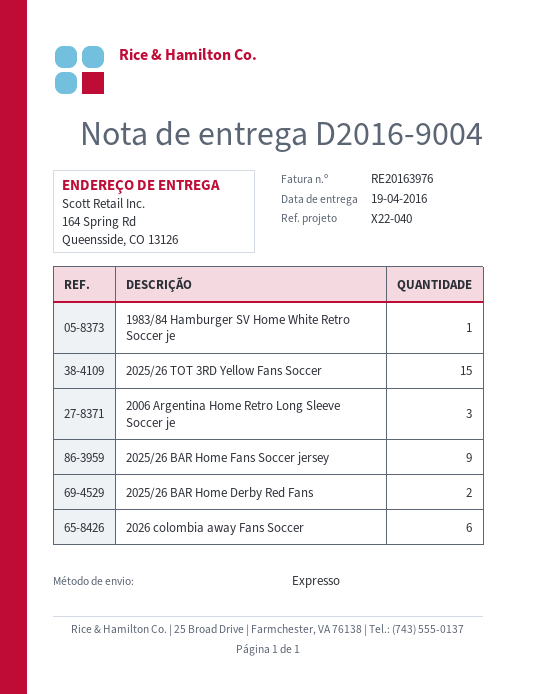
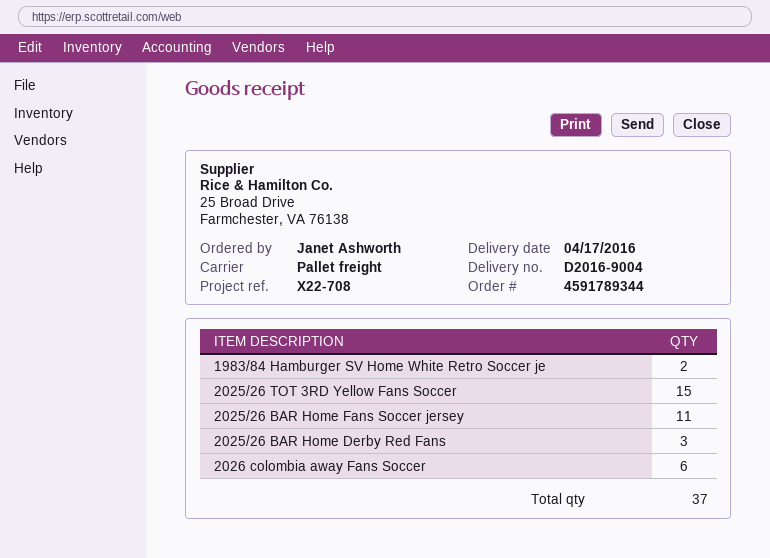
delivery date: 2016-04-19 -> 2016-04-17
reference: X22-040 -> X22-708
shipping method: express -> pallet freight
1983/84 Hamburger SV Home White Retro Soccer je: 1 -> 2
2006 Argentina Home Retro Long Sleeve Soccer je: 3 -> none
2025/26 BAR Home Fans Soccer jersey: 9 -> 11
2025/26 BAR Home Derby Red Fans: 2 -> 3

